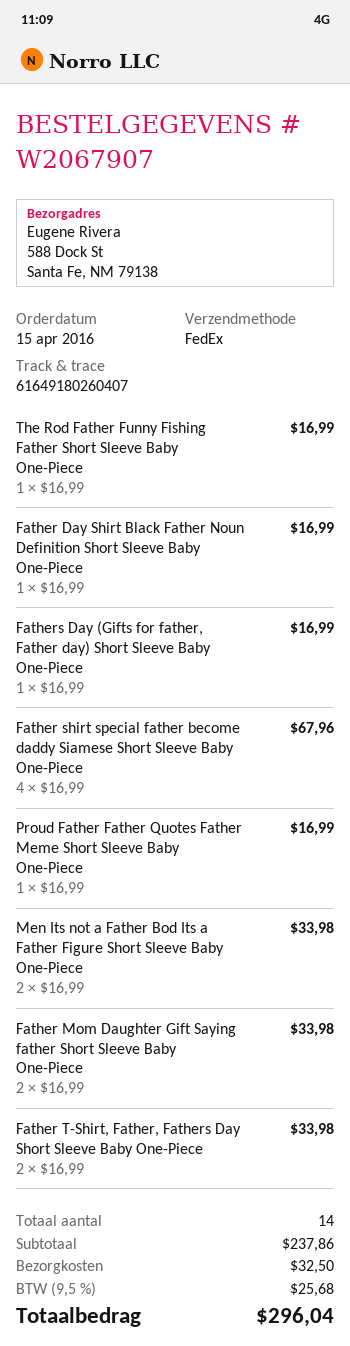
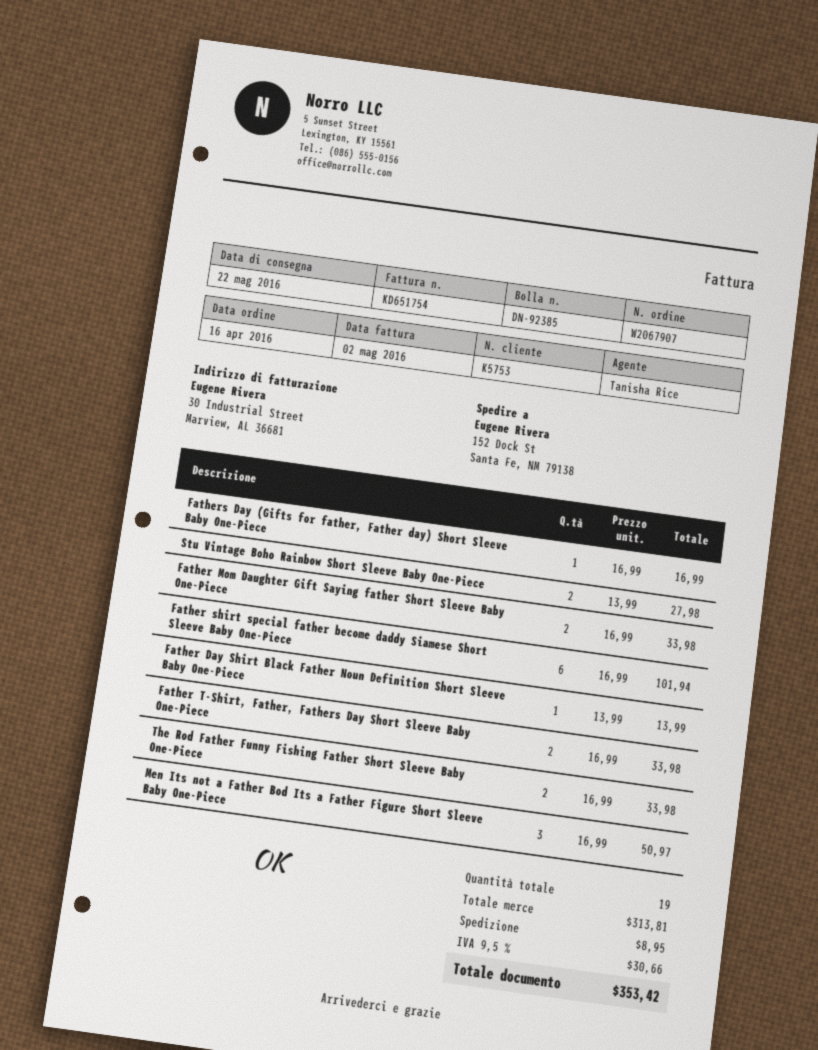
order date: 2016-04-15 -> 2016-04-16
ship to: 588 Dock St, Santa Fe, NM 79138 -> 152 Dock St, Santa Fe, NM 79138
The Rod Father Funny Fishing Father Short Sleeve Baby One-Piece: 1 x 16.99 = 16.99 -> 2 x 16.99 = 33.98
Father Day Shirt Black Father Noun Definition Short Sleeve Baby One-Piece: 1 x 16.99 = 16.99 -> 1 x 13.99 = 13.99
Father shirt special father become daddy Siamese Short Sleeve Baby One-Piece: 4 x 16.99 = 67.96 -> 6 x 16.99 = 101.94
Proud Father Father Quotes Father Meme Short Sleeve Baby One-Piece: 1 x 16.99 = 16.99 -> none
Men Its not a Father Bod Its a Father Figure Short Sleeve Baby One-Piece: 2 x 16.99 = 33.98 -> 3 x 16.99 = 50.97
Stu Vintage Boho Rainbow Short Sleeve Baby One-Piece: none -> 2 x 13.99 = 27.98
total quantity: 14 -> 19
subtotal: 237.86 -> 313.81
shipping: 32.50 -> 8.95
tax: 9.5% = 25.68 -> 9.5% = 30.66
total: 296.04 -> 353.42

